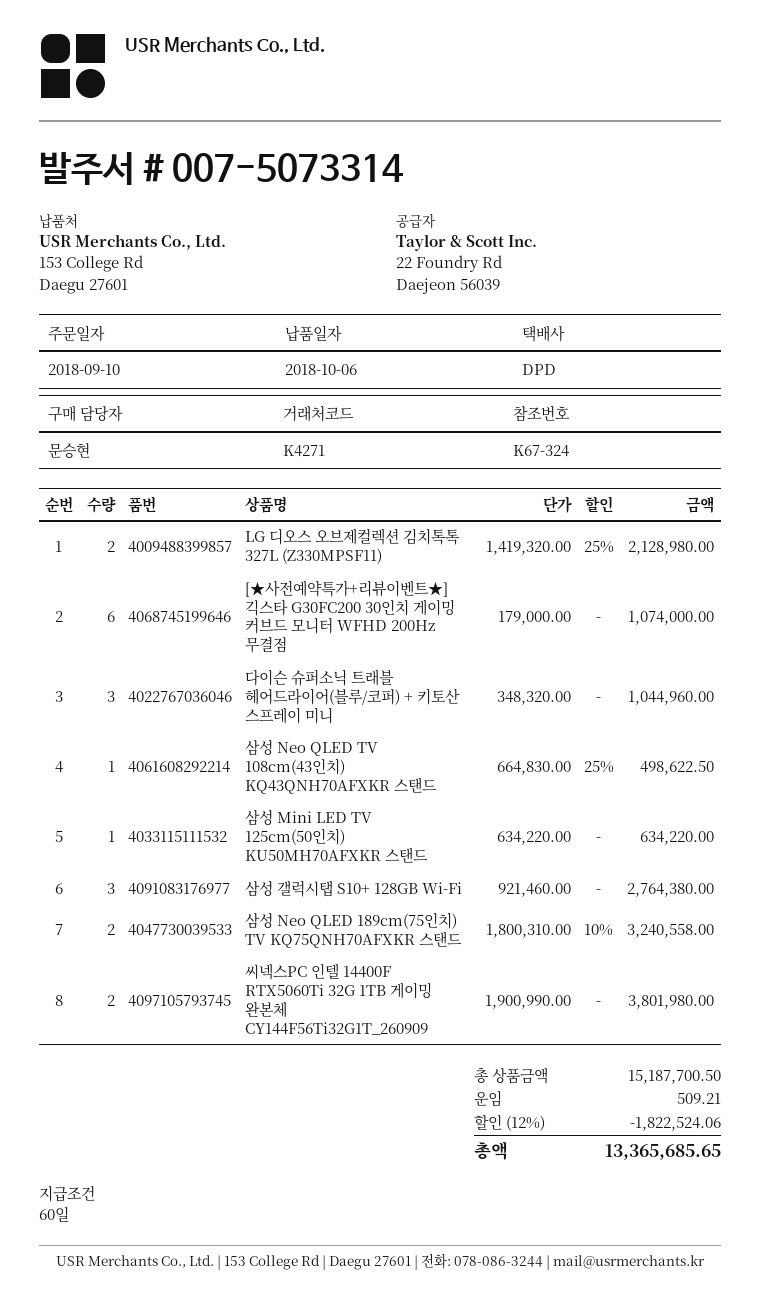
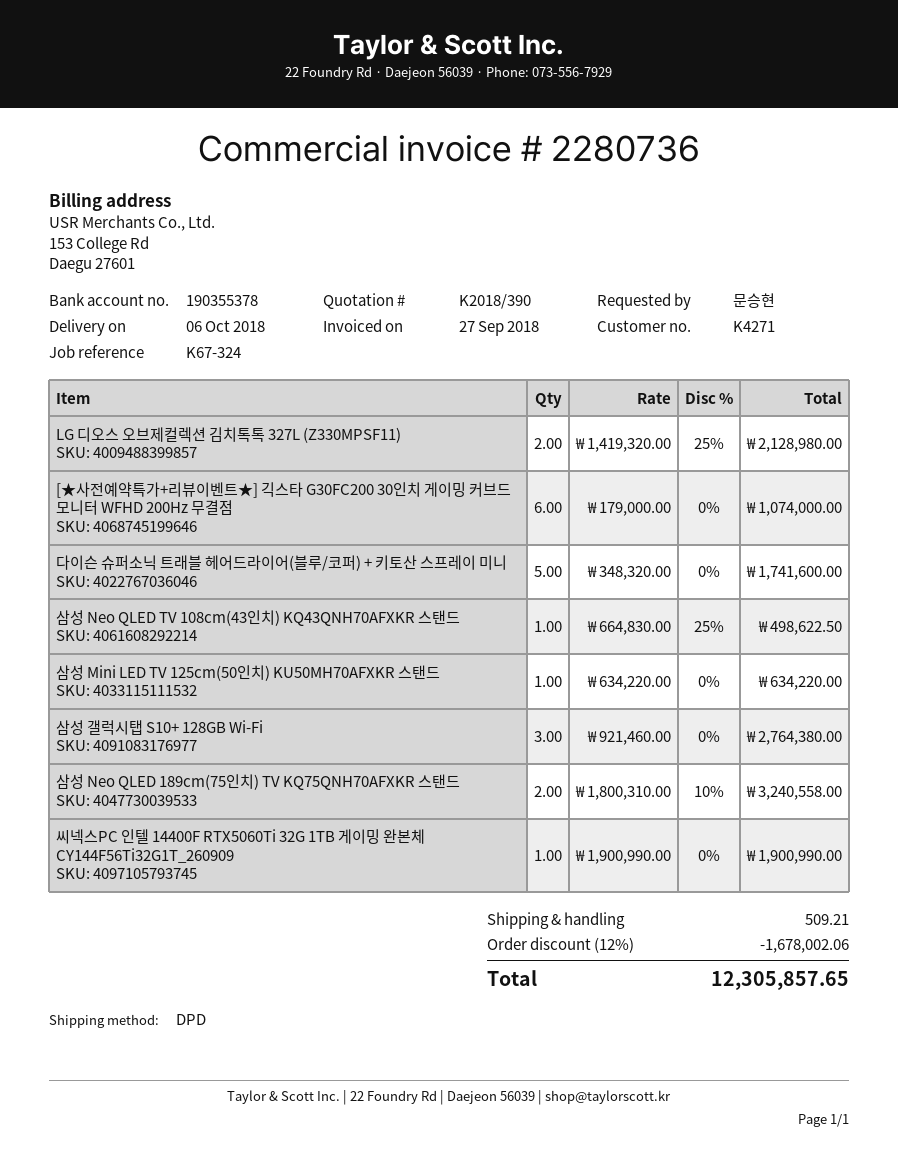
다이슨 슈퍼소닉 트래블 헤어드라이어(블루/코퍼) + 키토산 스프레이 미니: 3 x 348320.00 = 1044960.00 -> 5 x 348320.00 = 1741600.00
씨넥스PC 인텔 14400F RTX5060Ti 32G 1TB 게이밍 완본체 CY144F56Ti32G1T_260909: 2 x 1900990.00 = 3801980.00 -> 1 x 1900990.00 = 1900990.00
discount: 12% = 1822524.06 -> 12% = 1678002.06
total: 13365685.65 -> 12305857.65

